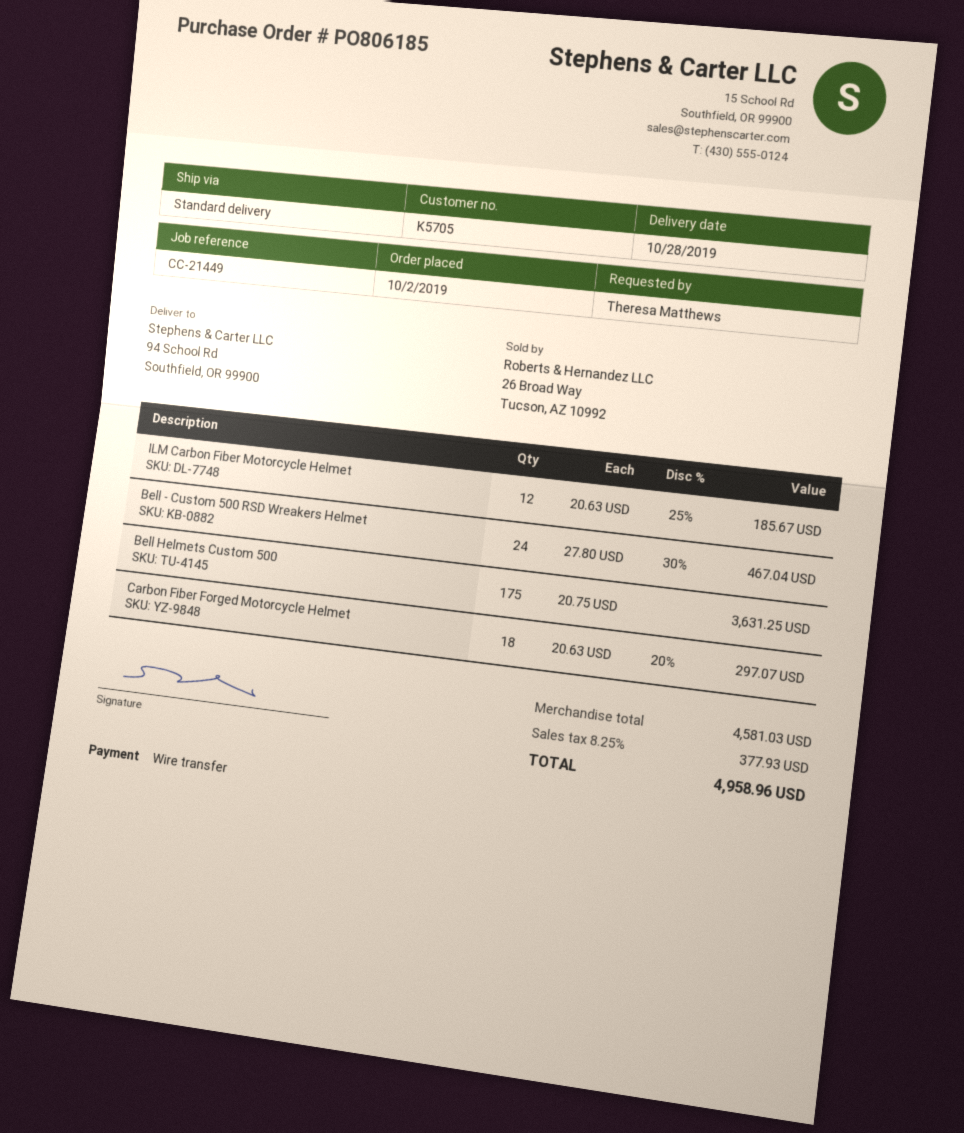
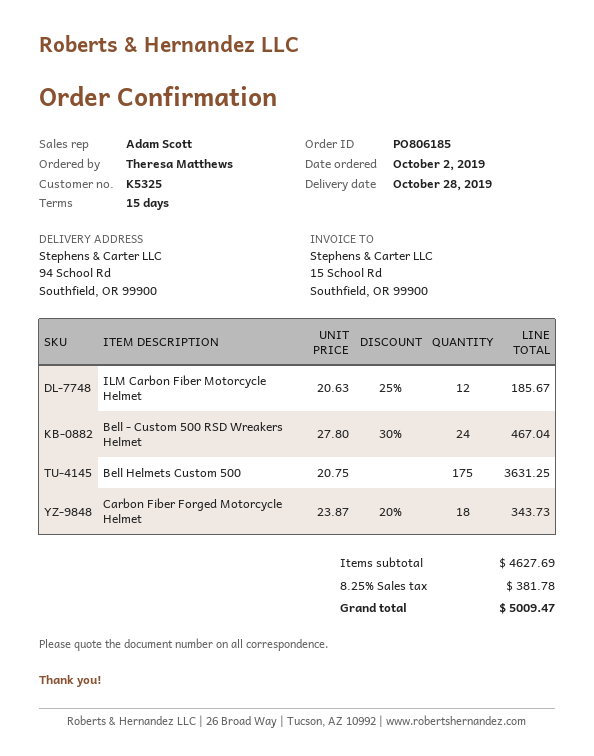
customer number: K5705 -> K5325
Carbon Fiber Forged Motorcycle Helmet: 18 x 20.63 - 20% = 297.07 -> 18 x 23.87 - 20% = 343.73
subtotal: 4581.03 -> 4627.69
tax: 8.25% = 377.93 -> 8.25% = 381.78
total: 4958.96 -> 5009.47

